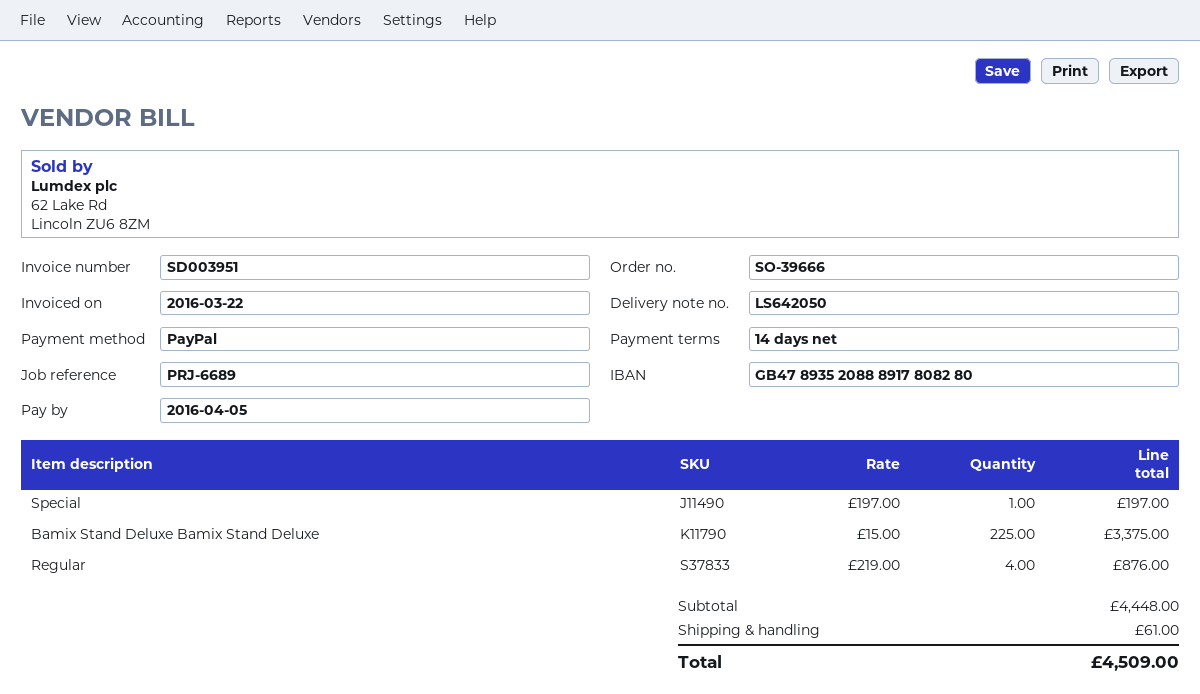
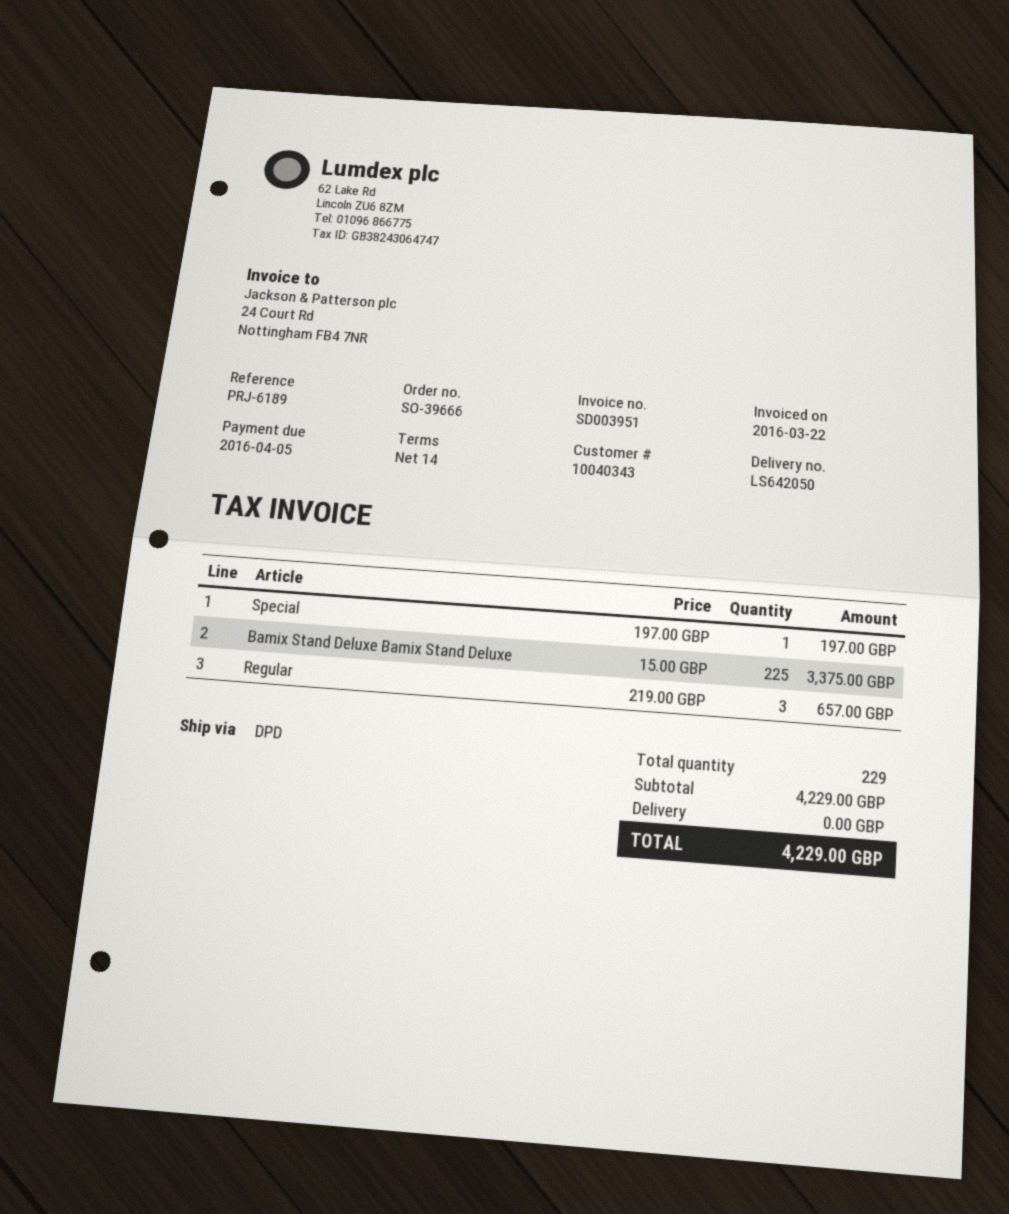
reference: PRJ-6689 -> PRJ-6189
Regular: 4 x 219.00 = 876.00 -> 3 x 219.00 = 657.00
subtotal: 4448.00 -> 4229.00
shipping: 61.00 -> 0.00
total: 4509.00 -> 4229.00

